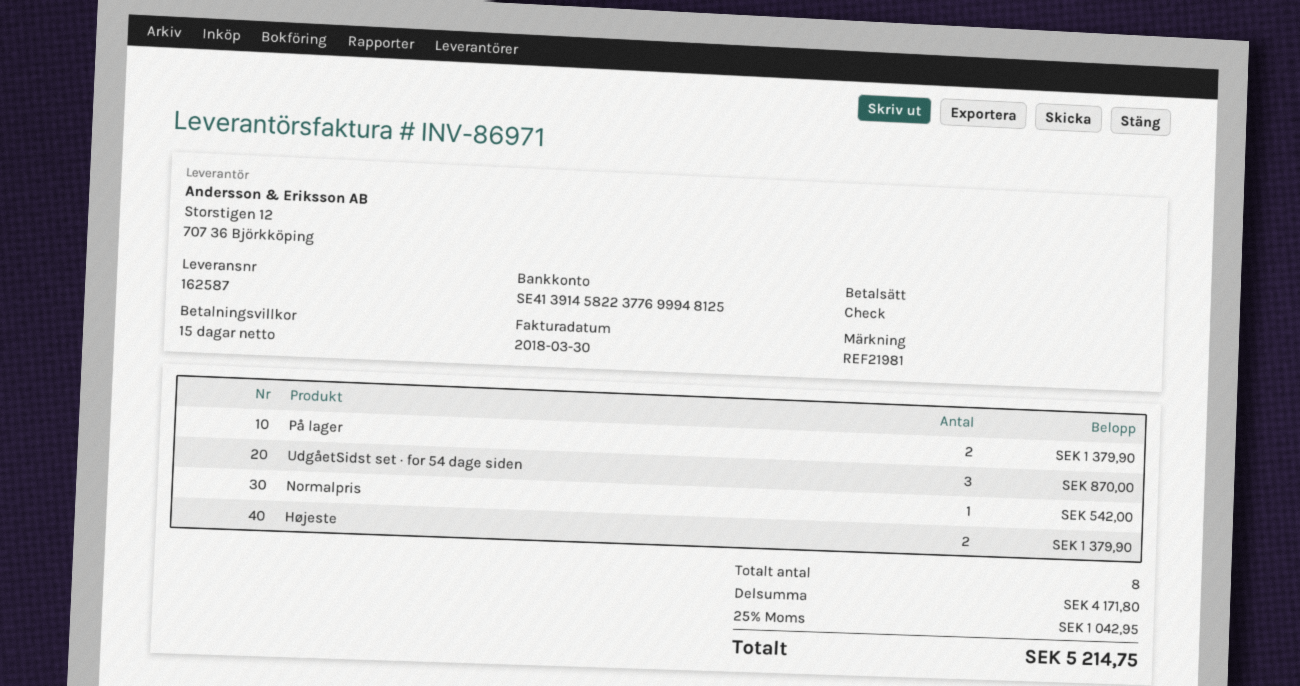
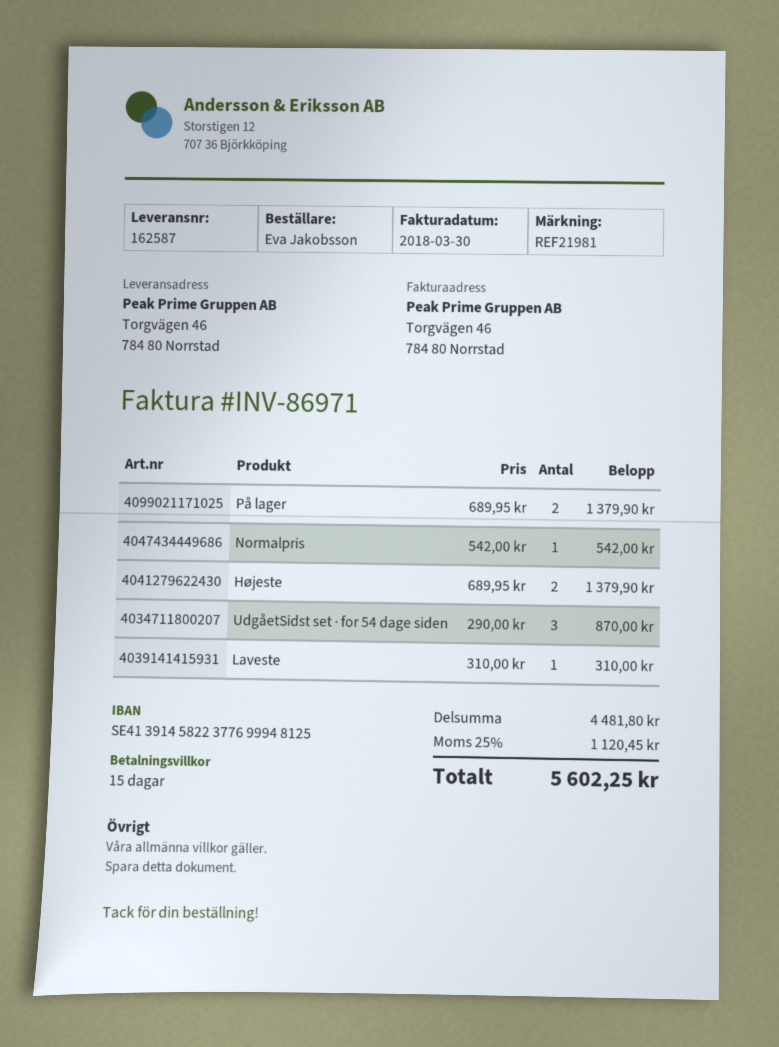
Laveste: none -> 1 for 310.00
subtotal: 4171.80 -> 4481.80
tax: 25% = 1042.95 -> 25% = 1120.45
total: 5214.75 -> 5602.25

